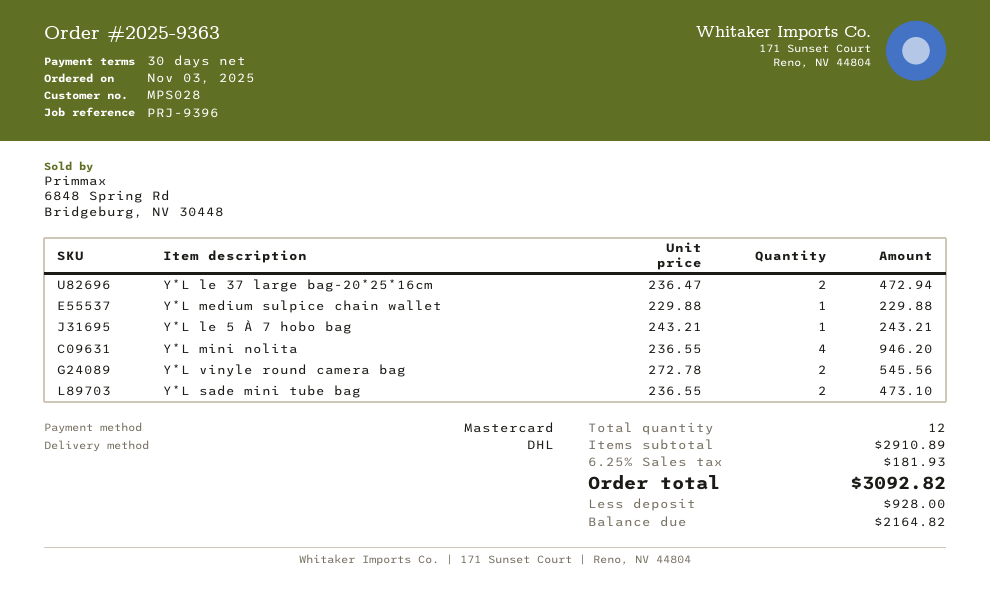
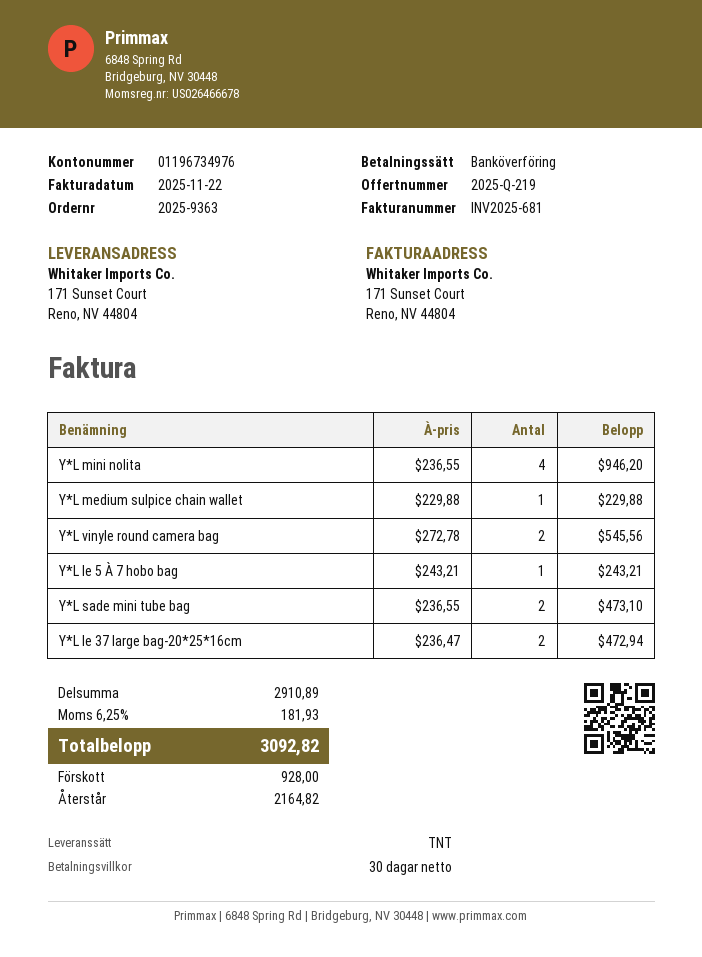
payment method: Mastercard -> bank transfer
shipping method: DHL -> TNT

